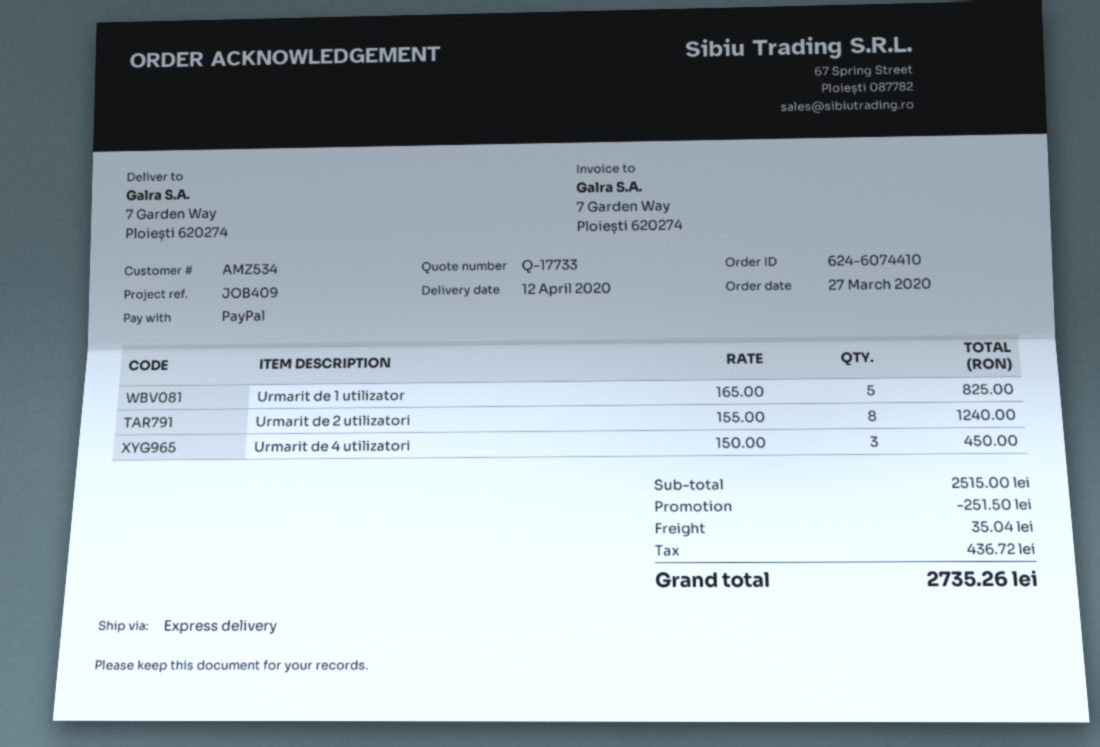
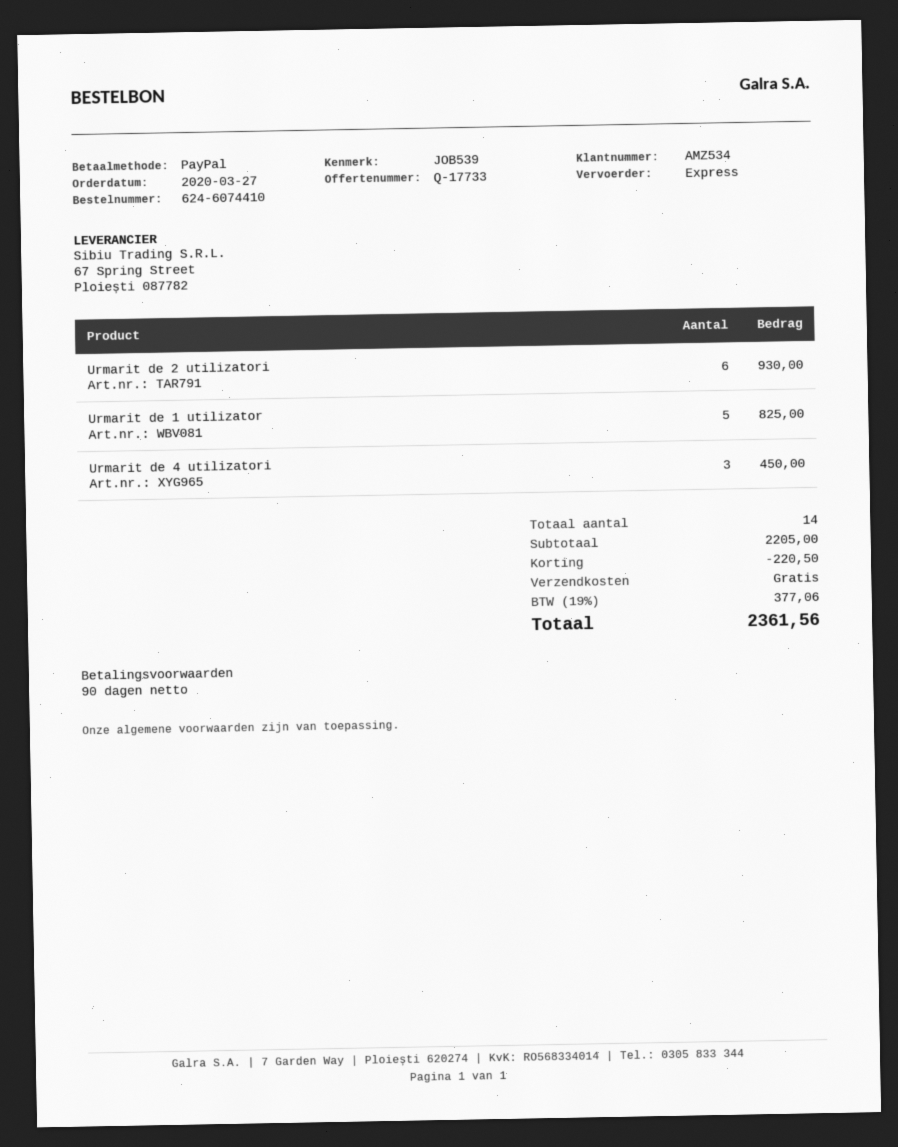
reference: JOB409 -> JOB539
Urmarit de 2 utilizatori: 8 for 1240.00 -> 6 for 930.00
subtotal: 2515.00 -> 2205.00
discount: 251.50 -> 220.50
shipping: 35.04 -> 0.00
tax: 436.72 -> 377.06
total: 2735.26 -> 2361.56

